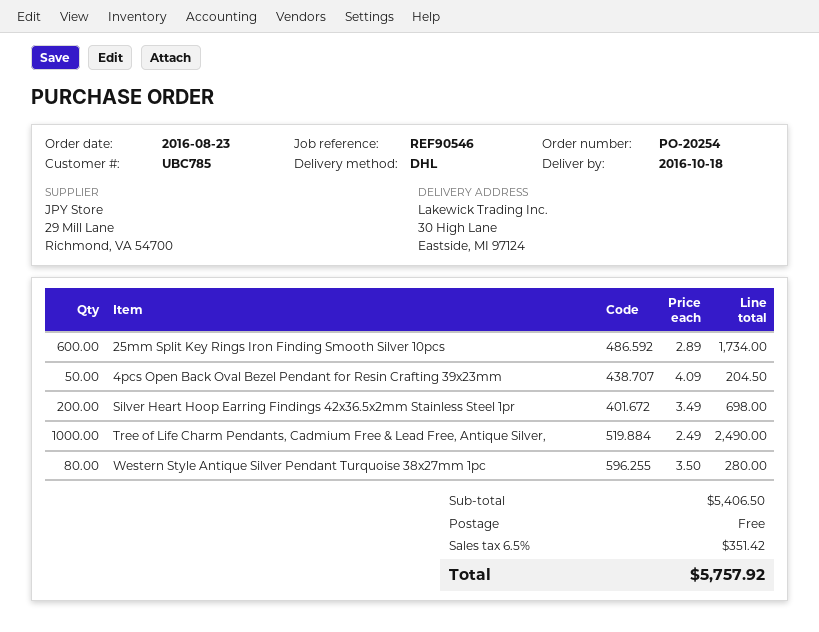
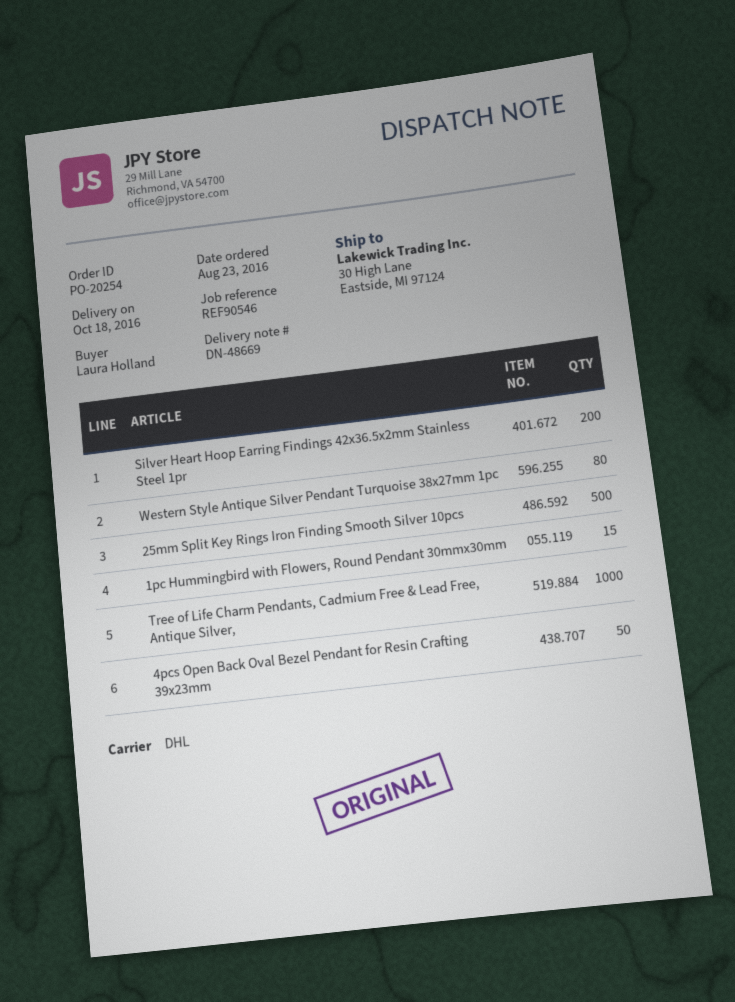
25mm Split Key Rings Iron Finding Smooth Silver 10pcs: 600 -> 500
1pc Hummingbird with Flowers, Round Pendant 30mmx30mm: none -> 15

